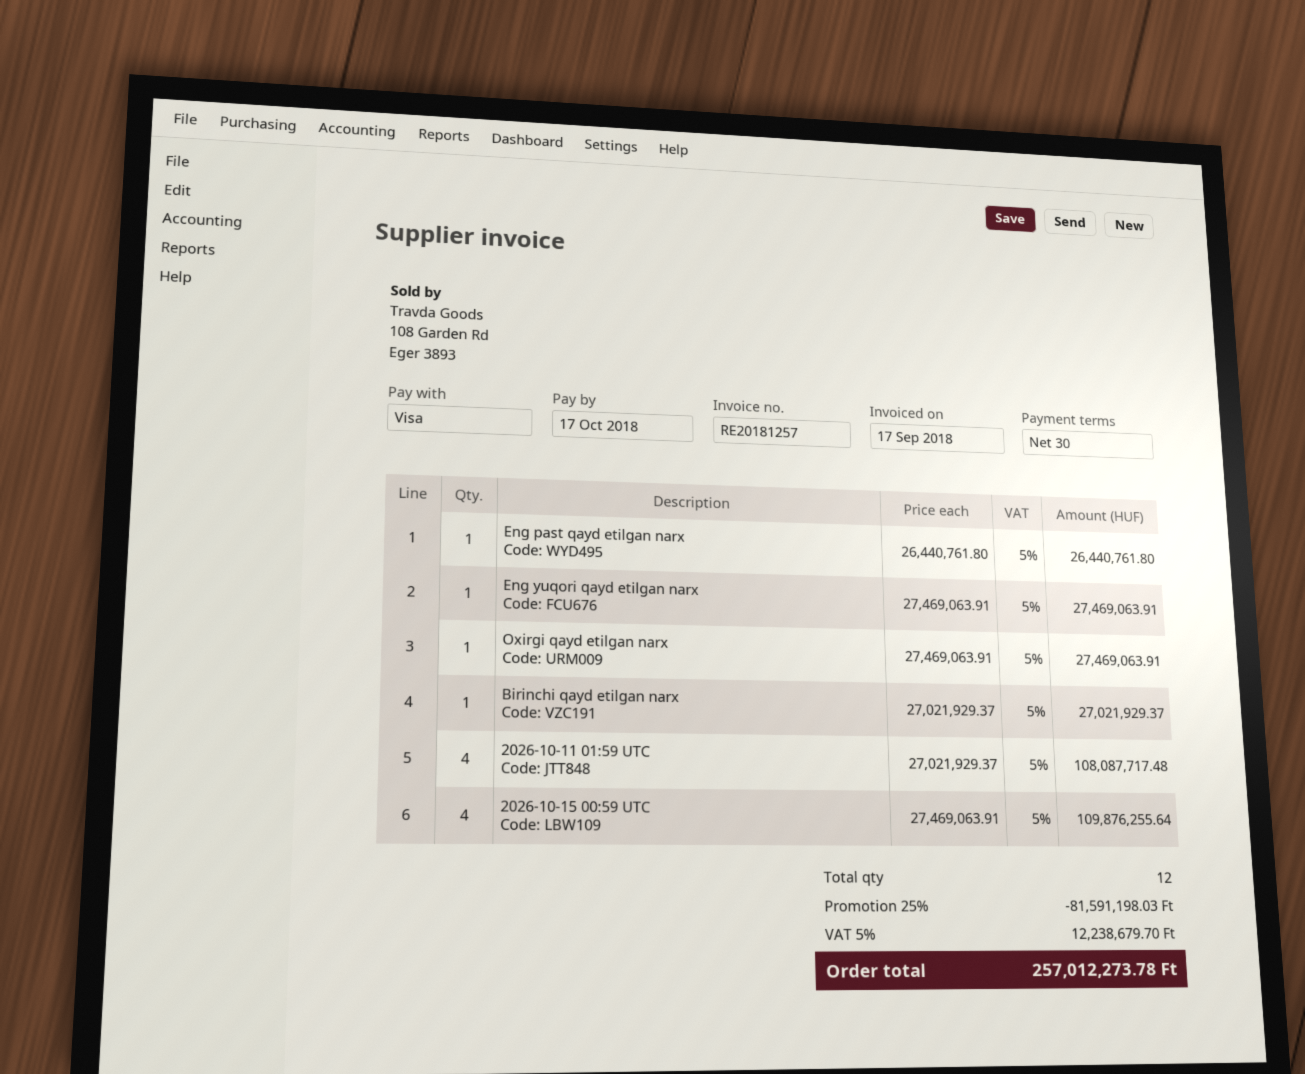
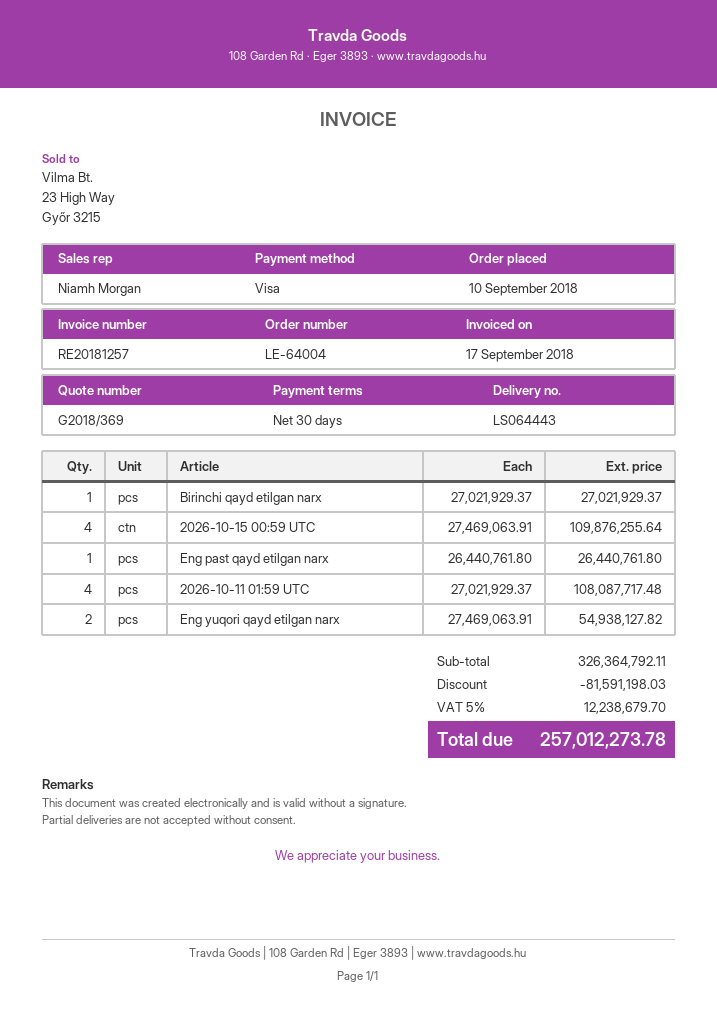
Eng yuqori qayd etilgan narx: 1 x 27469063.91 = 27469063.91 -> 2 x 27469063.91 = 54938127.82
Oxirgi qayd etilgan narx: 1 x 27469063.91 = 27469063.91 -> none

